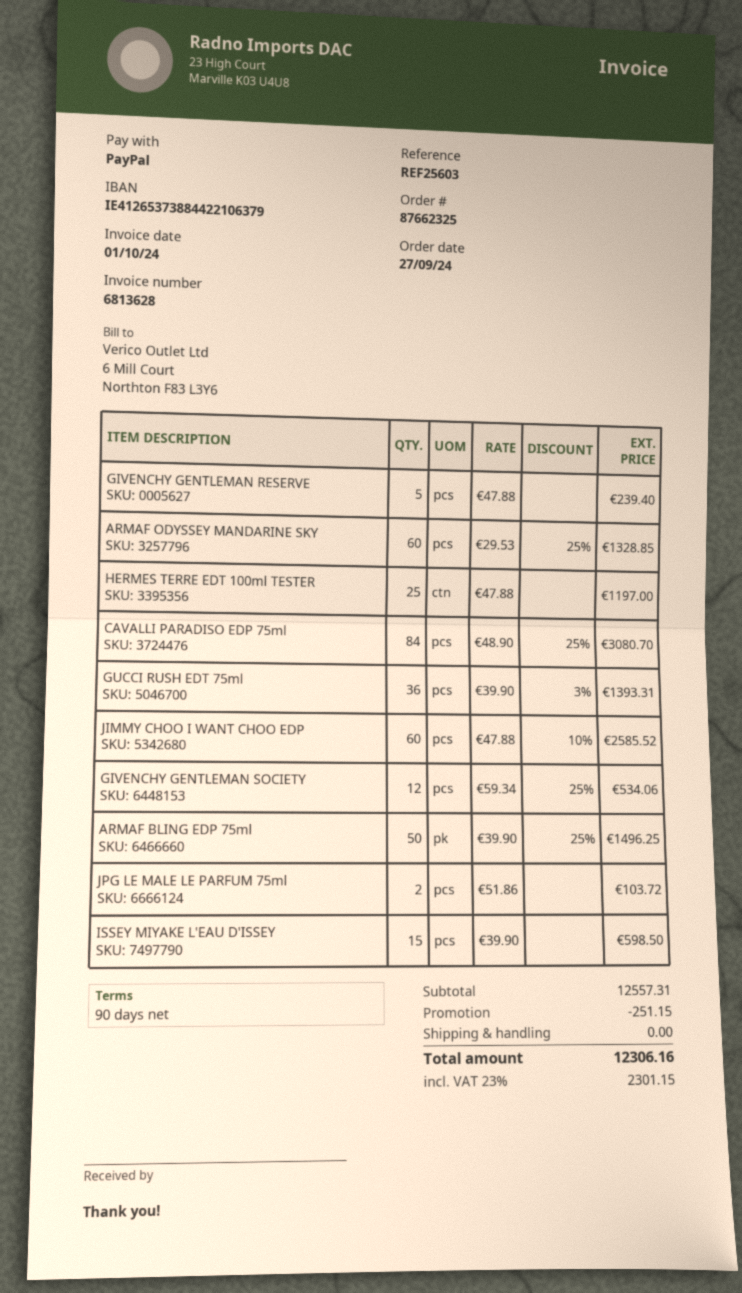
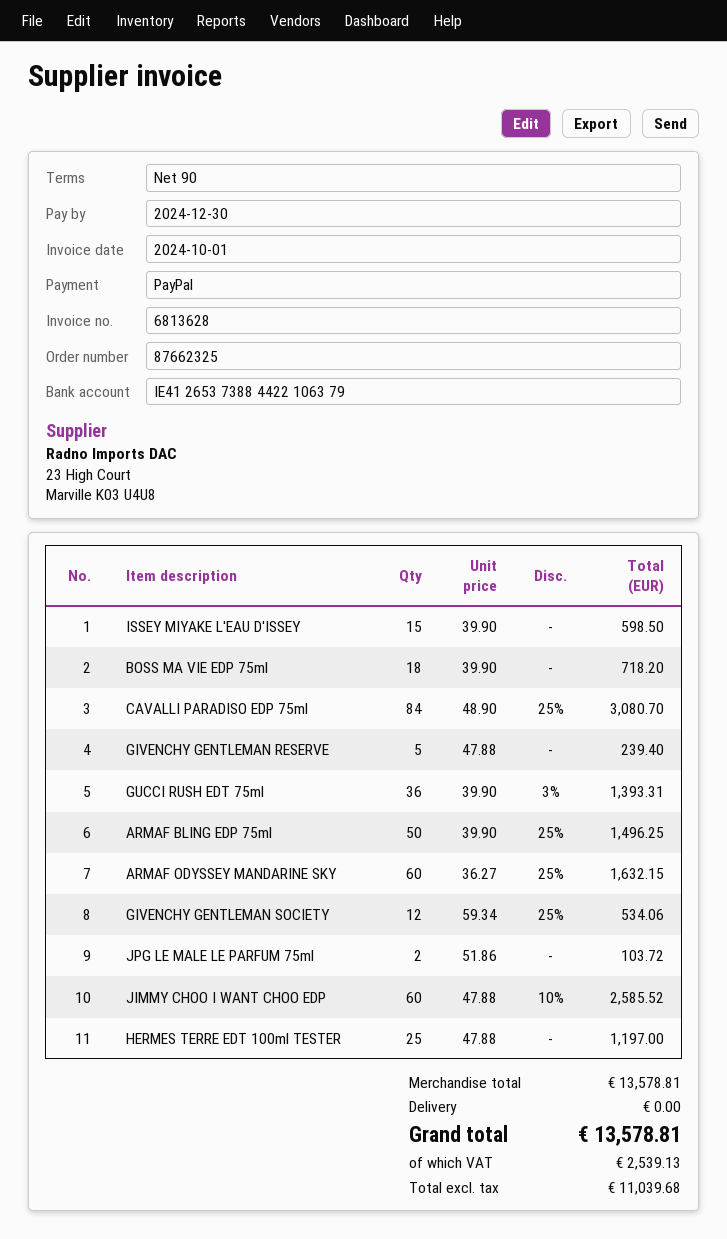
ARMAF ODYSSEY MANDARINE SKY: 60 x 29.53 - 25% = 1328.85 -> 60 x 36.27 - 25% = 1632.15
BOSS MA VIE EDP 75ml: none -> 18 x 39.90 = 718.20
subtotal: 12557.31 -> 13578.81
discount: 251.15 -> none
tax: 2301.15 -> 2539.13
total: 12306.16 -> 13578.81

